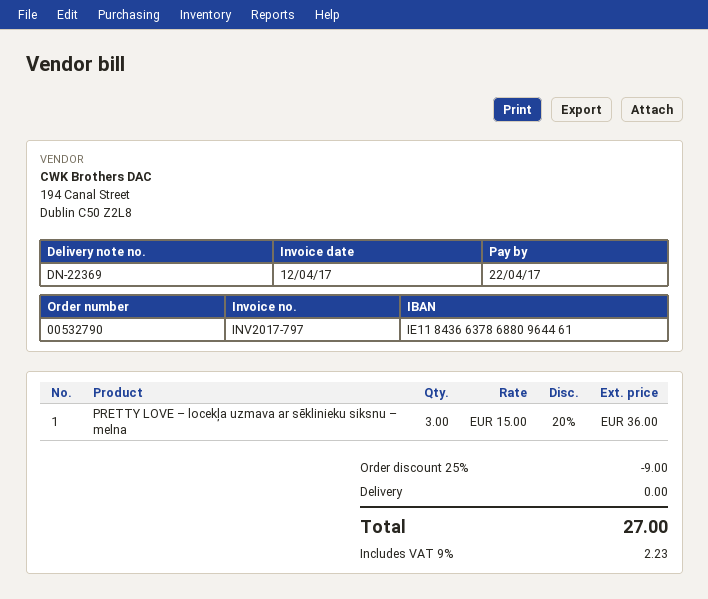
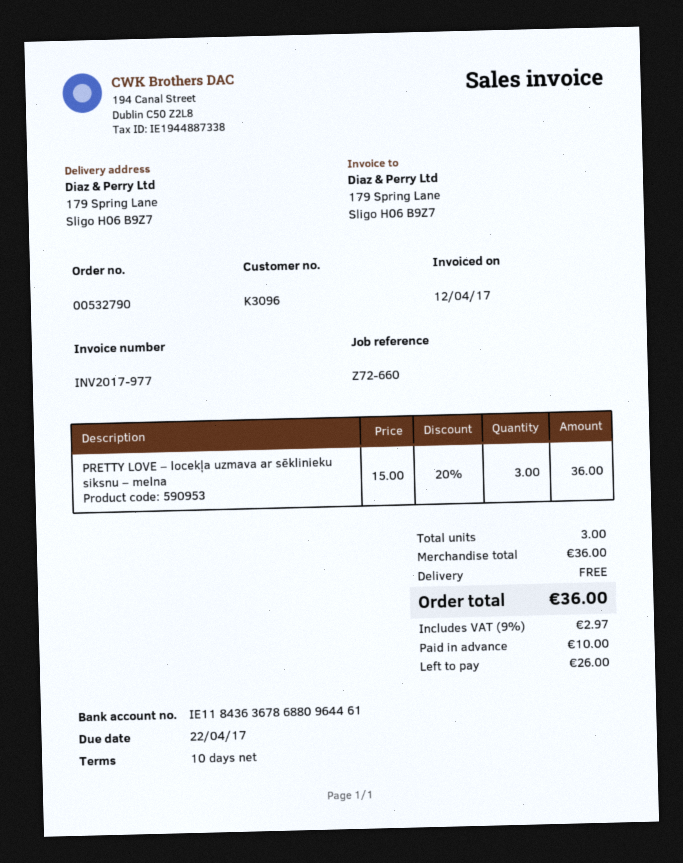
invoice number: INV2017-797 -> INV2017-977
bank account: IE11843663786880964461 -> IE11843636786880964461
discount: 25% = 9.00 -> none
tax: 9% = 2.23 -> 9% = 2.97
total: 27.00 -> 36.00

